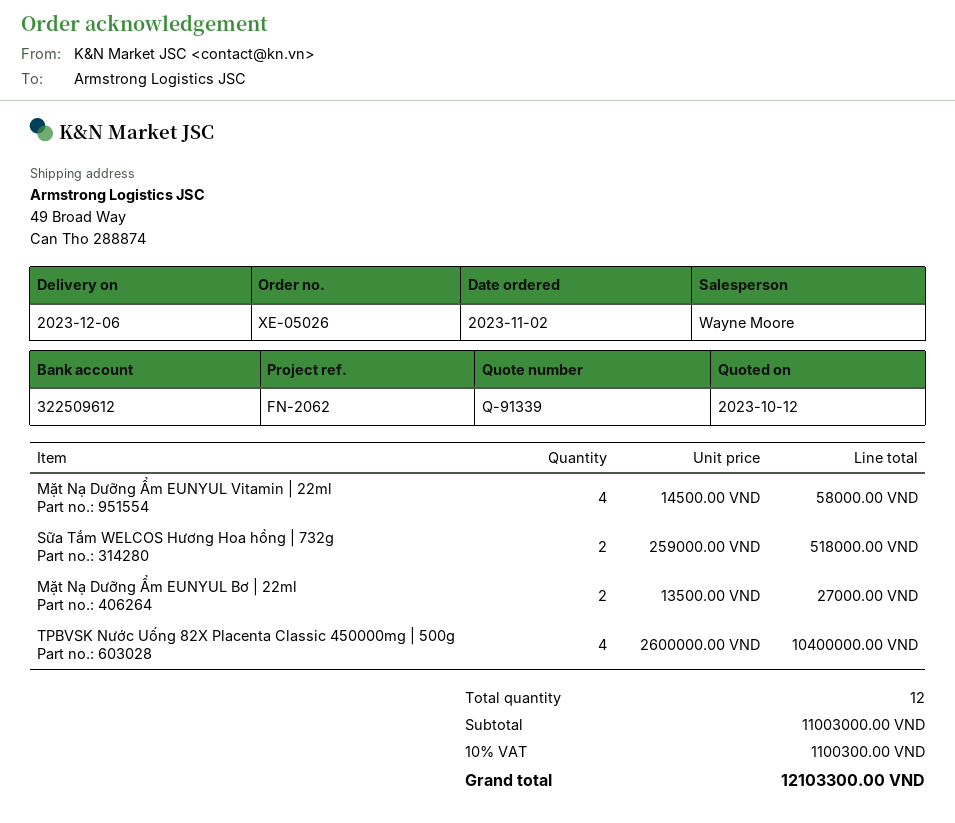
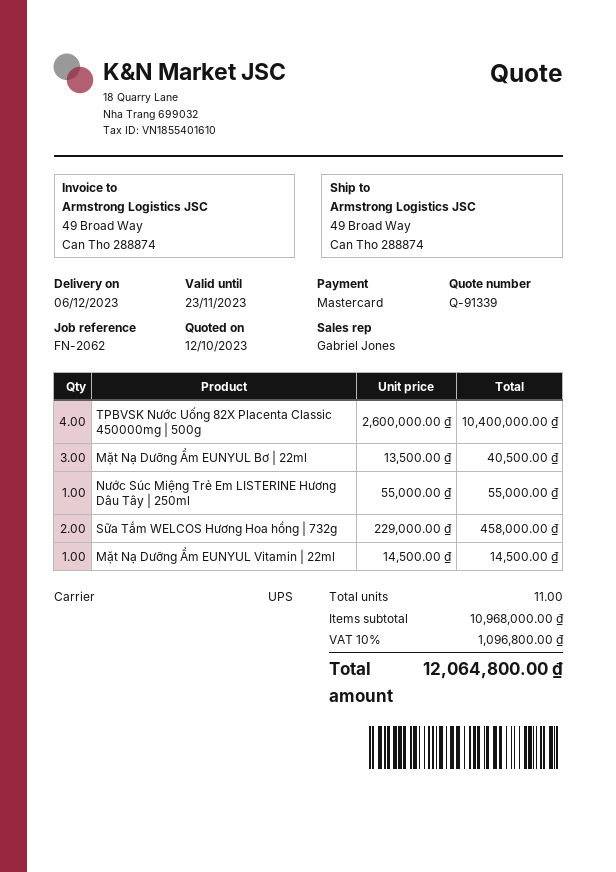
sales rep: Wayne Moore -> Gabriel Jones
Mặt Nạ Dưỡng Ẩm EUNYUL Vitamin | 22ml: 4 x 14500.00 = 58000.00 -> 1 x 14500.00 = 14500.00
Sữa Tắm WELCOS Hương Hoa hồng | 732g: 2 x 259000.00 = 518000.00 -> 2 x 229000.00 = 458000.00
Mặt Nạ Dưỡng Ẩm EUNYUL Bơ | 22ml: 2 x 13500.00 = 27000.00 -> 3 x 13500.00 = 40500.00
Nước Súc Miệng Trẻ Em LISTERINE Hương Dâu Tây | 250ml: none -> 1 x 55000.00 = 55000.00
total quantity: 12 -> 11
subtotal: 11003000.00 -> 10968000.00
tax: 10% = 1100300.00 -> 10% = 1096800.00
total: 12103300.00 -> 12064800.00

